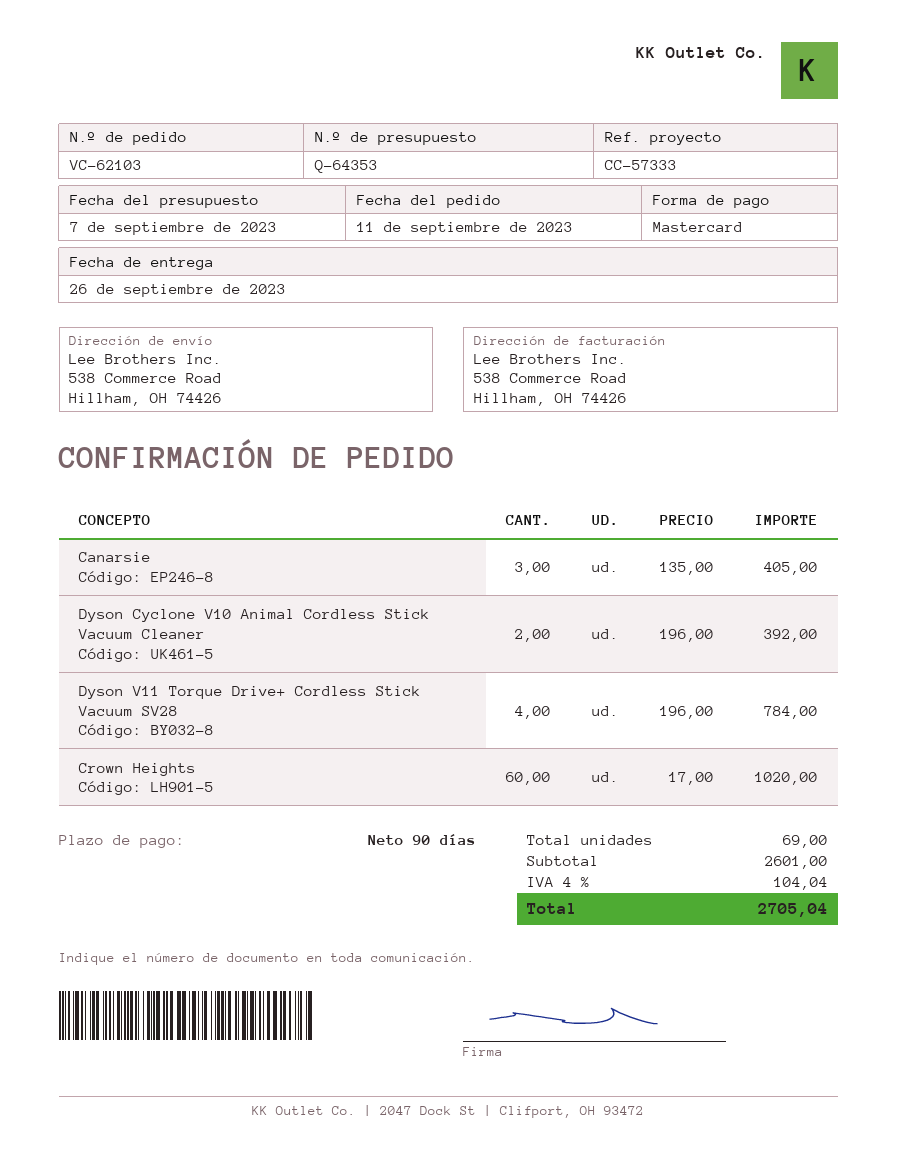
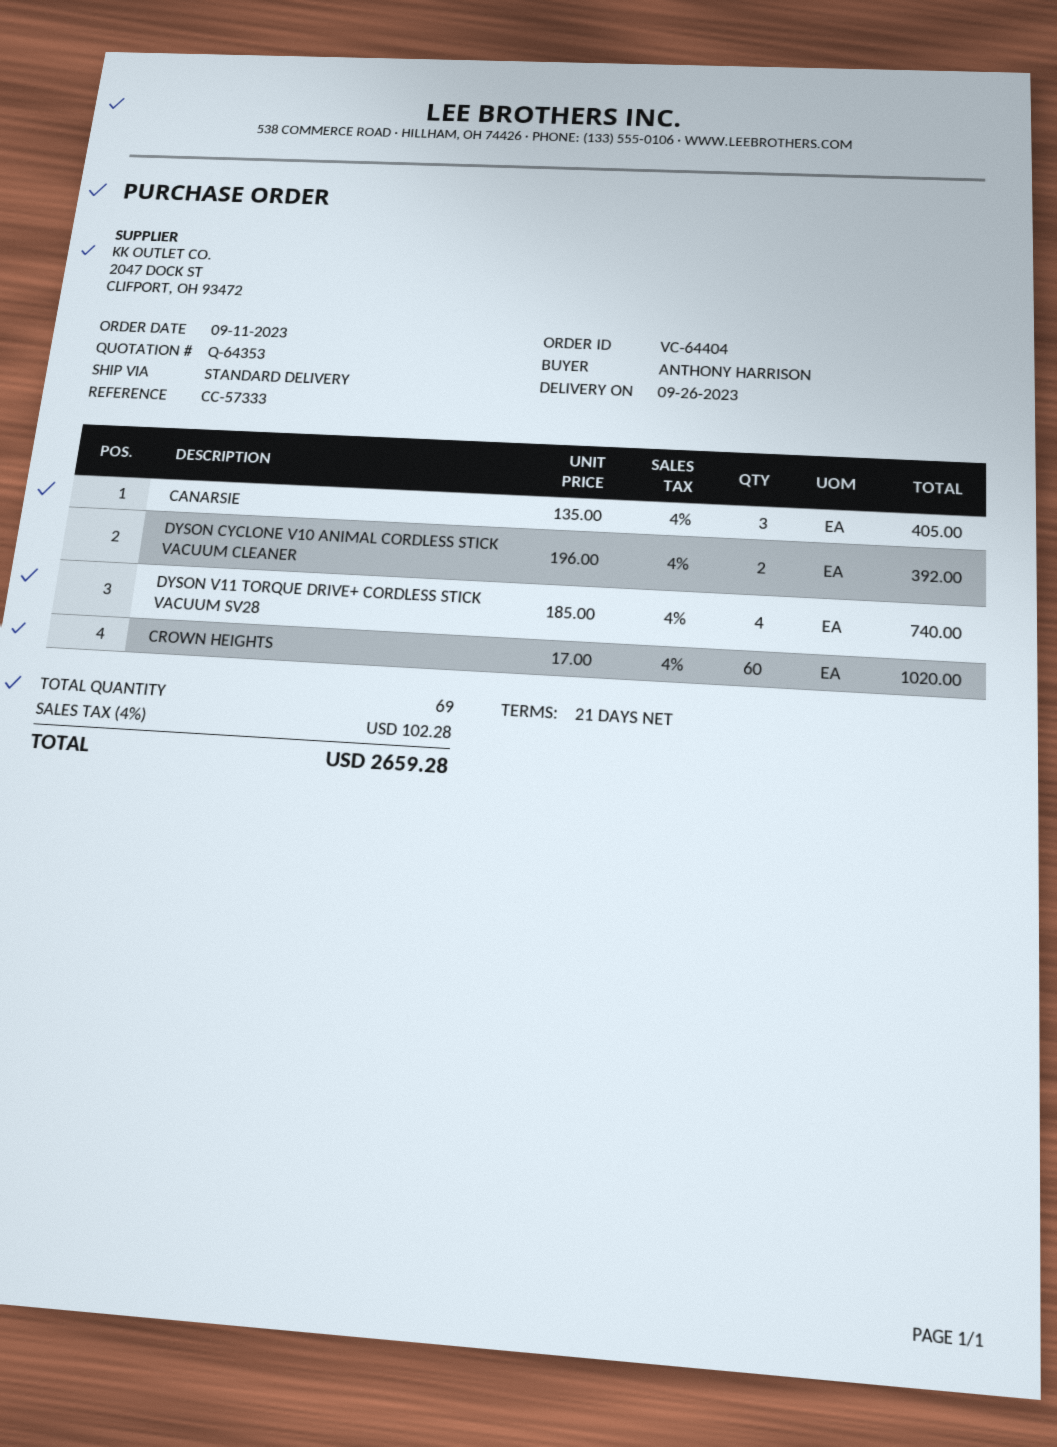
order number: VC-62103 -> VC-64404
payment terms: 90 days -> 21 days
Dyson V11 Torque Drive+ Cordless Stick Vacuum SV28: 4 x 196.00 = 784.00 -> 4 x 185.00 = 740.00
tax: 4% = 104.04 -> 4% = 102.28
total: 2705.04 -> 2659.28

